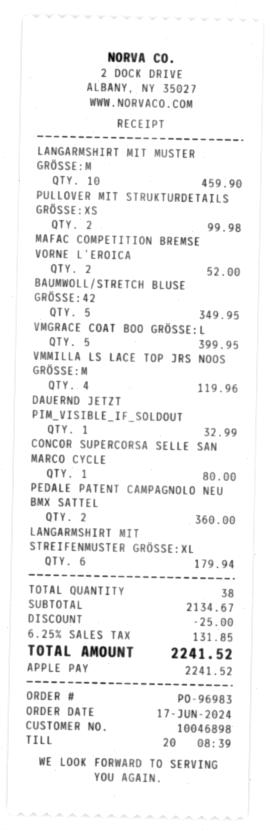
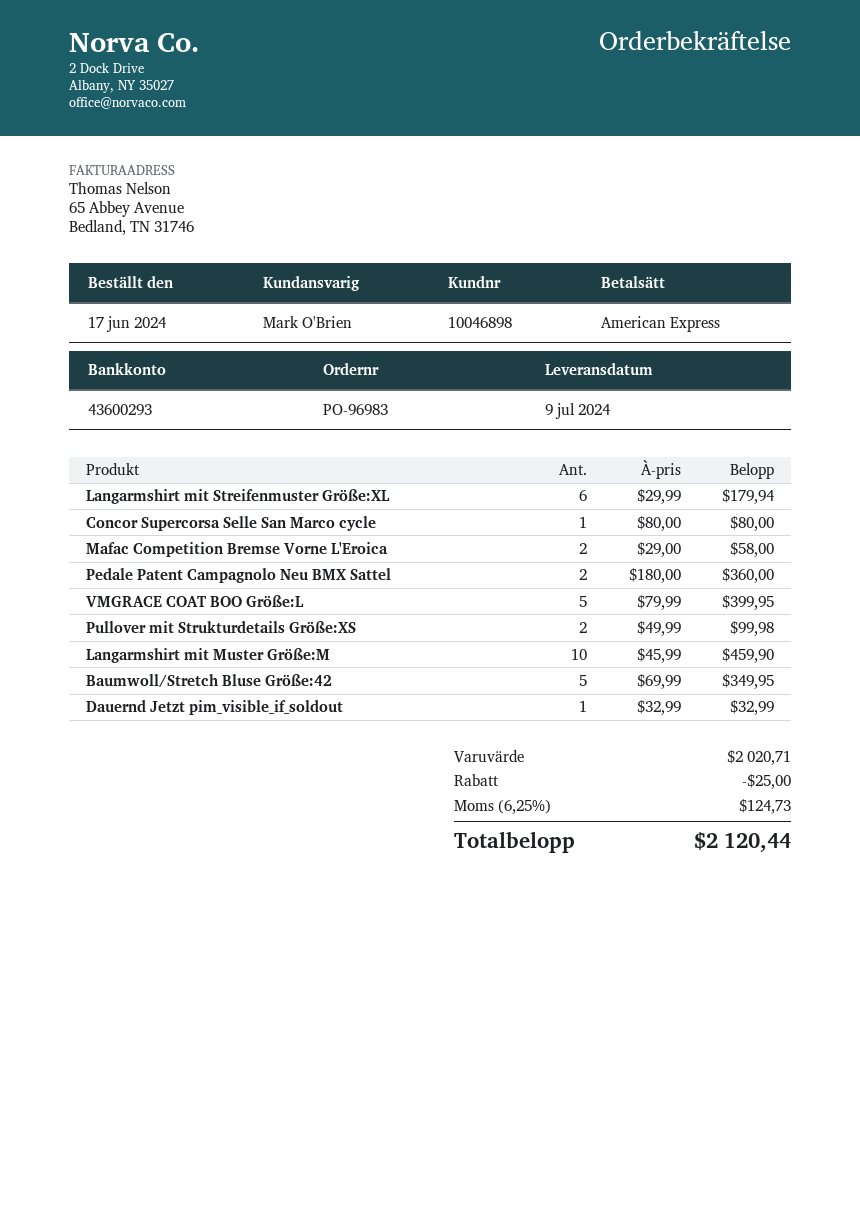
payment method: Apple Pay -> American Express
MAFAC COMPETITION BREMSE VORNE L'EROICA: 2 for 52.00 -> 2 for 58.00
VMMILLA LS LACE TOP JRS NOOS GRÖSSE:M: 4 for 119.96 -> none
subtotal: 2134.67 -> 2020.71
tax: 6.25% = 131.85 -> 6.25% = 124.73
total: 2241.52 -> 2120.44

